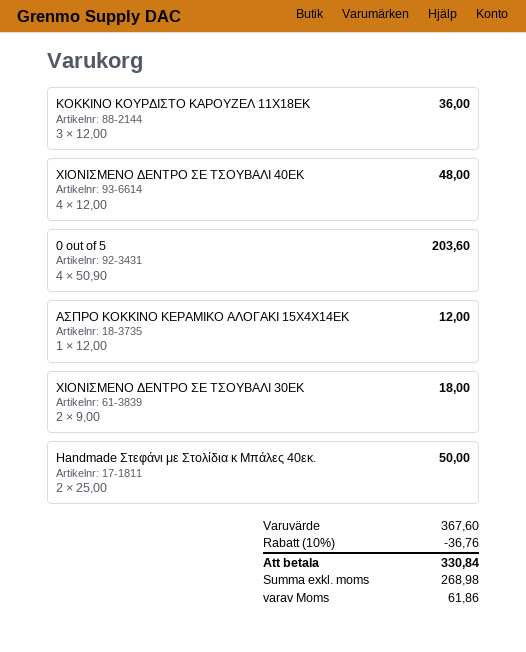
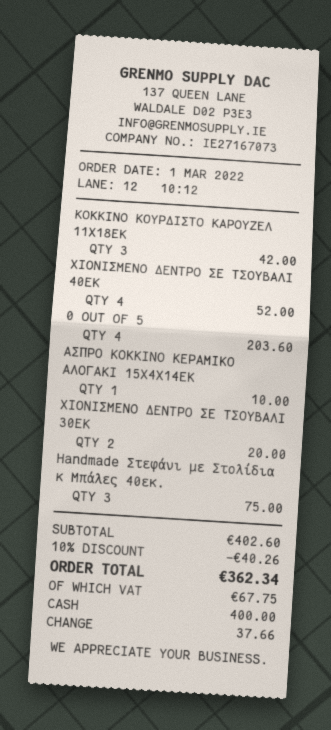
ΚΟΚΚΙΝΟ ΚΟΥΡΔΙΣΤΟ ΚΑΡΟΥΖΕΛ 11Χ18ΕΚ: 3 for 36.00 -> 3 for 42.00
ΧΙΟΝΙΣΜΕΝΟ ΔΕΝΤΡΟ ΣΕ ΤΣΟΥΒΑΛΙ 40ΕΚ: 4 for 48.00 -> 4 for 52.00
ΑΣΠΡΟ ΚΟΚΚΙΝΟ ΚΕΡΑΜΙΚΟ ΑΛΟΓΑΚΙ 15Χ4Χ14ΕΚ: 1 for 12.00 -> 1 for 10.00
ΧΙΟΝΙΣΜΕΝΟ ΔΕΝΤΡΟ ΣΕ ΤΣΟΥΒΑΛΙ 30ΕΚ: 2 for 18.00 -> 2 for 20.00
Handmade Στεφάνι με Στολίδια κ Μπάλες 40εκ.: 2 for 50.00 -> 3 for 75.00
subtotal: 367.60 -> 402.60
discount: 10% = 36.76 -> 10% = 40.26
tax: 61.86 -> 67.75
total: 330.84 -> 362.34

